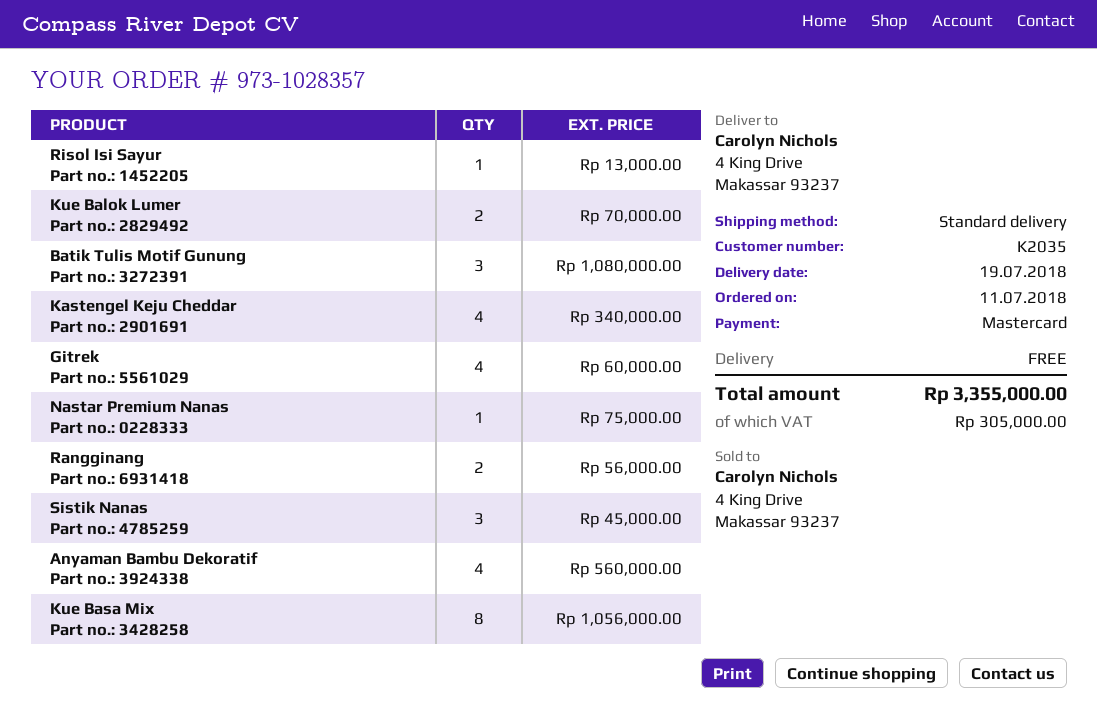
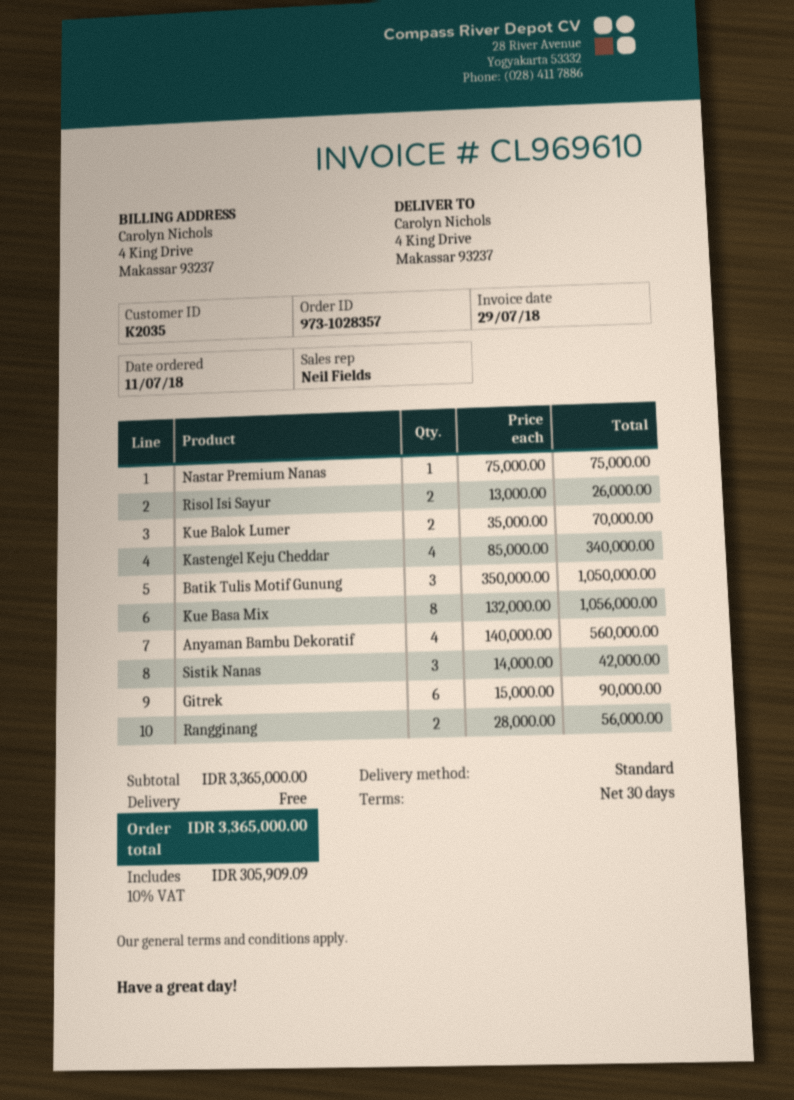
Risol Isi Sayur: 1 for 13000.00 -> 2 for 26000.00
Batik Tulis Motif Gunung: 3 for 1080000.00 -> 3 for 1050000.00
Gitrek: 4 for 60000.00 -> 6 for 90000.00
Sistik Nanas: 3 for 45000.00 -> 3 for 42000.00
tax: 305000.00 -> 305909.09
total: 3355000.00 -> 3365000.00

